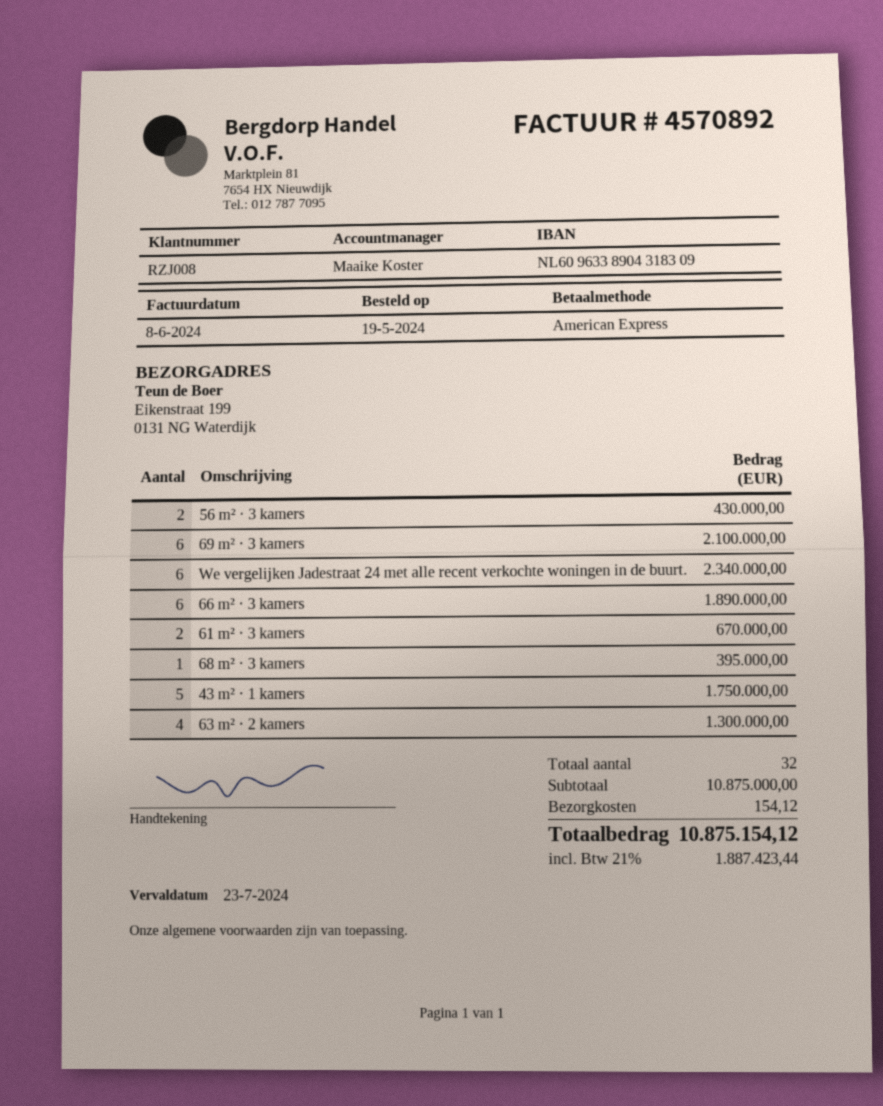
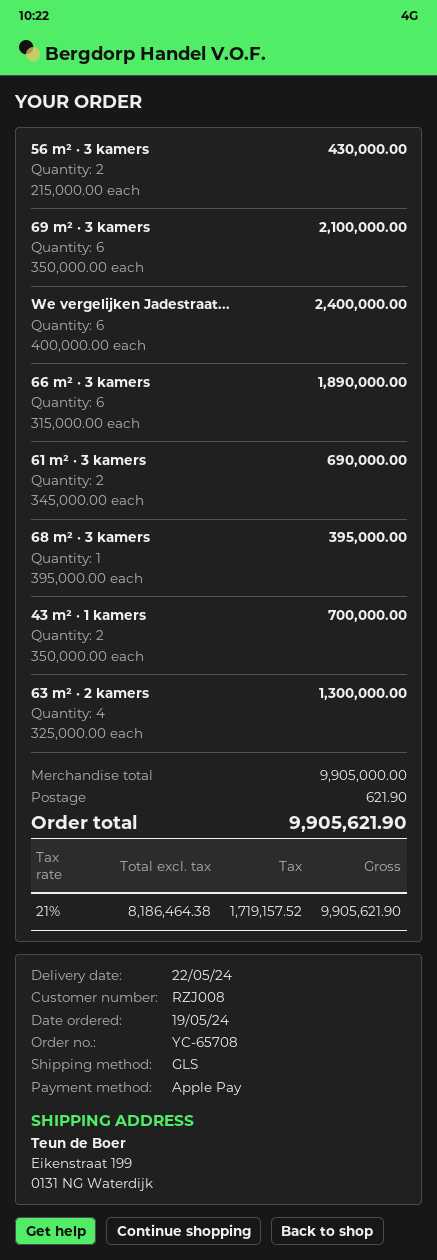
payment method: American Express -> Apple Pay
We vergelijken Jadestraat 24 met alle recent verkochte woningen in de buurt.: 6 for 2340000.00 -> 6 for 2400000.00
61 m² · 3 kamers: 2 for 670000.00 -> 2 for 690000.00
43 m² · 1 kamers: 5 for 1750000.00 -> 2 for 700000.00
subtotal: 10875000.00 -> 9905000.00
shipping: 154.12 -> 621.90
tax: 21% = 1887423.44 -> 21% = 1719157.52
total: 10875154.12 -> 9905621.90

